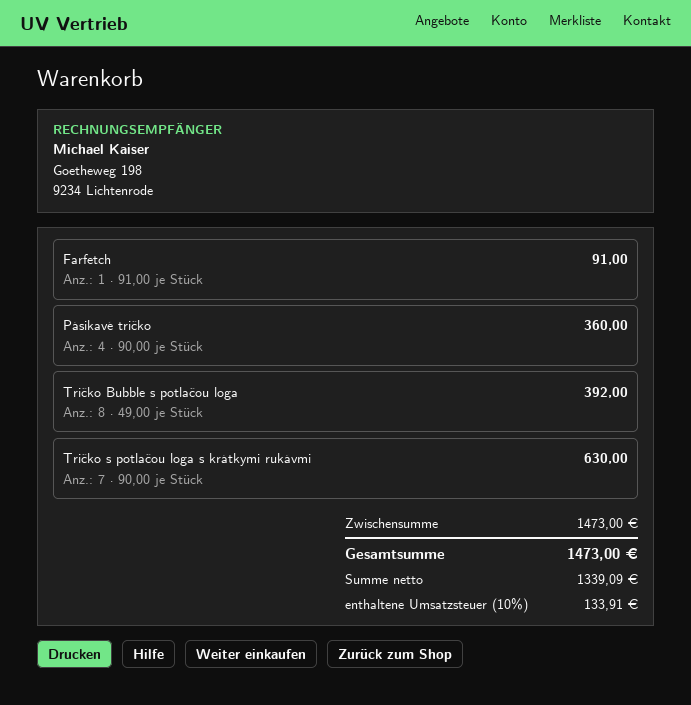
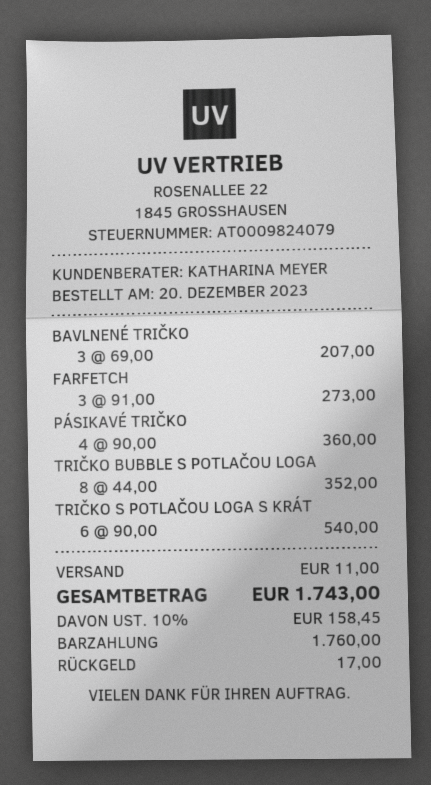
Farfetch: 1 x 91.00 = 91.00 -> 3 x 91.00 = 273.00
Tričko Bubble s potlačou loga: 8 x 49.00 = 392.00 -> 8 x 44.00 = 352.00
Tričko s potlačou loga s krátkymi rukávmi: 7 x 90.00 = 630.00 -> 6 x 90.00 = 540.00
BAVLNENÉ TRIČKO: none -> 3 x 69.00 = 207.00
shipping: none -> 11.00
tax: 10% = 133.91 -> 10% = 158.45
total: 1473.00 -> 1743.00

